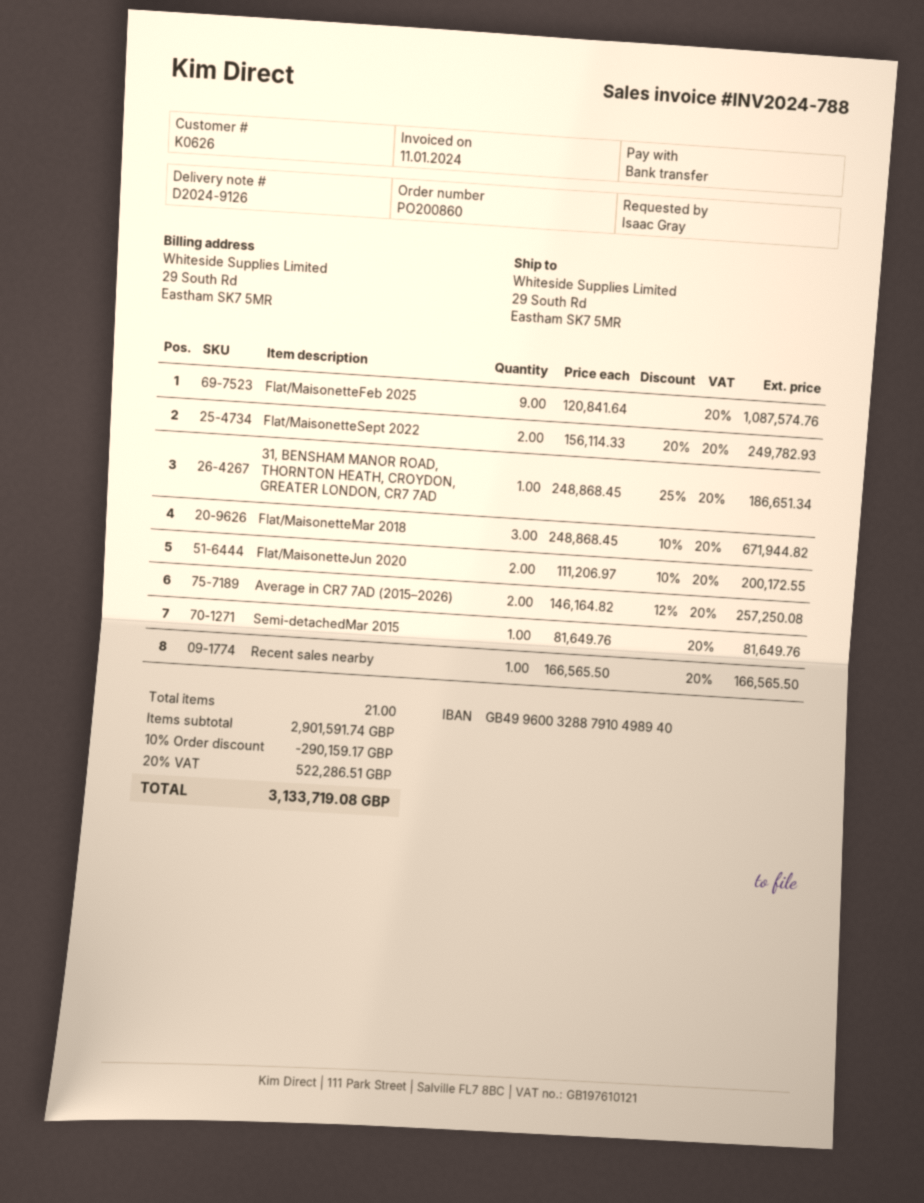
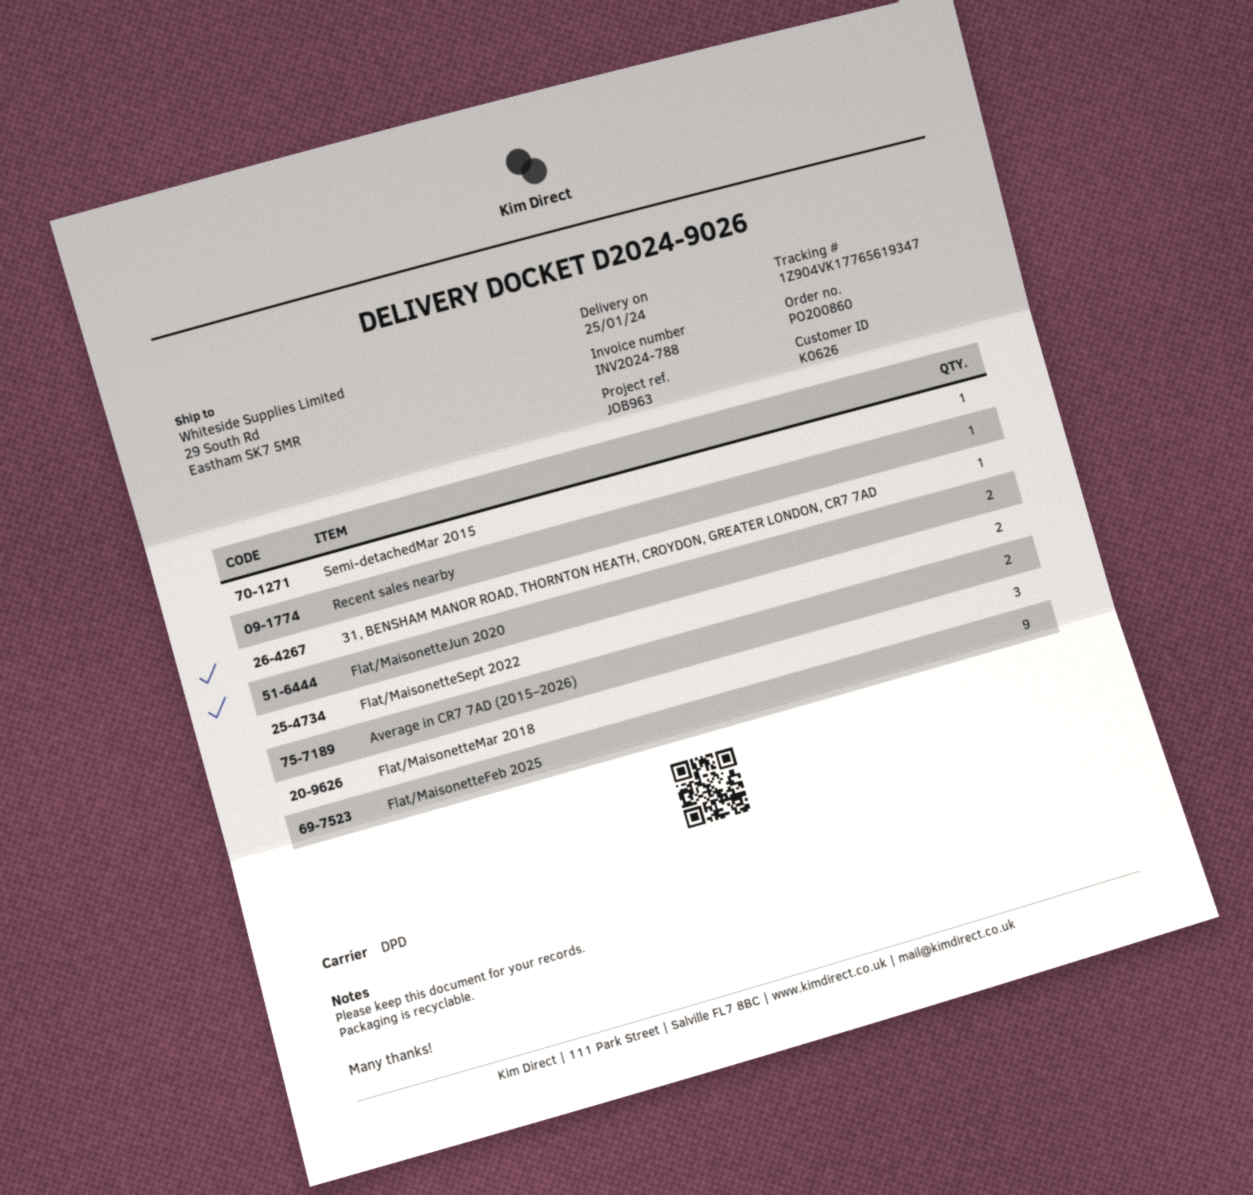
delivery note number: D2024-9126 -> D2024-9026

